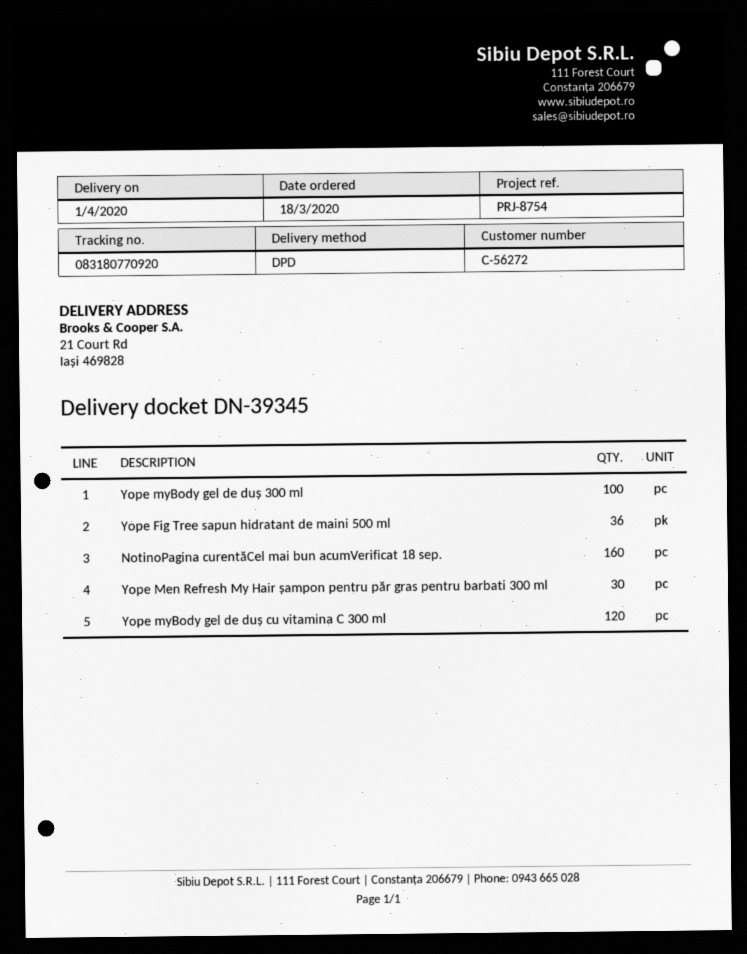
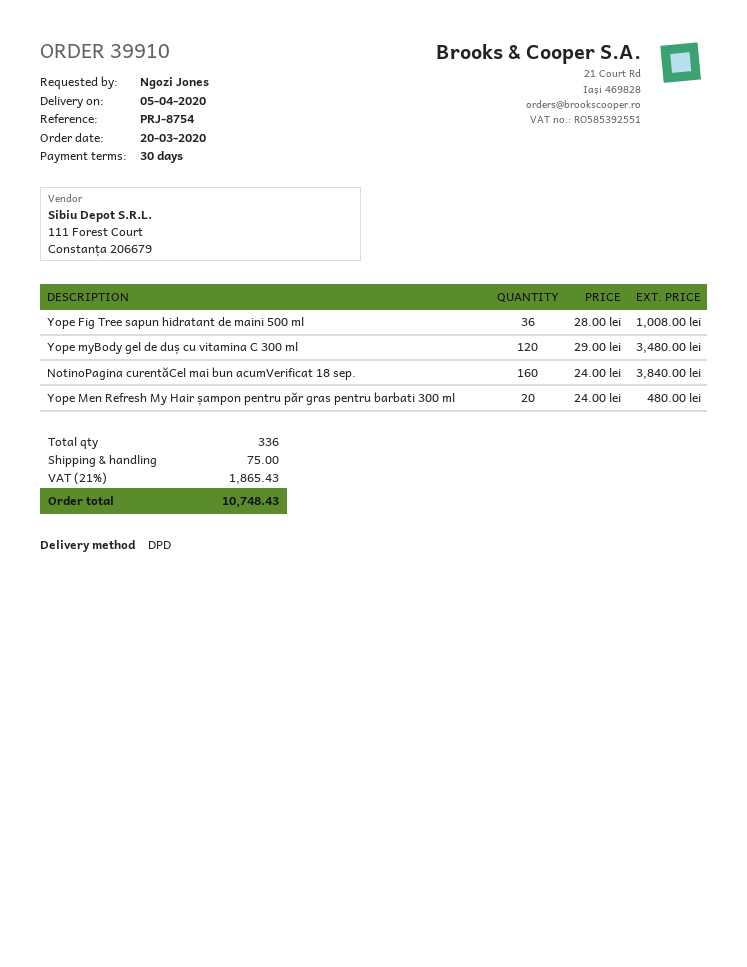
order date: 2020-03-18 -> 2020-03-20
delivery date: 2020-04-01 -> 2020-04-05
Yope myBody gel de duș 300 ml: 100 -> none
Yope Men Refresh My Hair șampon pentru păr gras pentru barbati 300 ml: 30 -> 20

